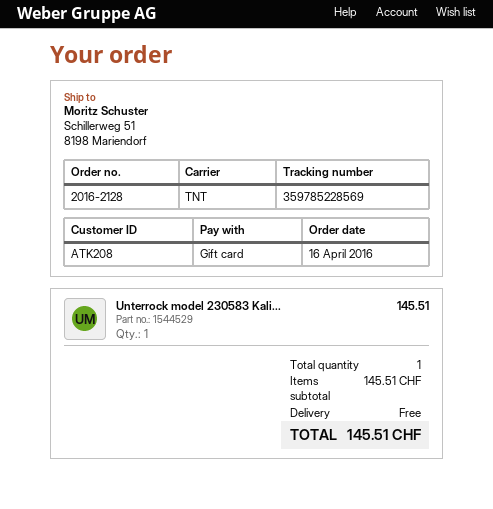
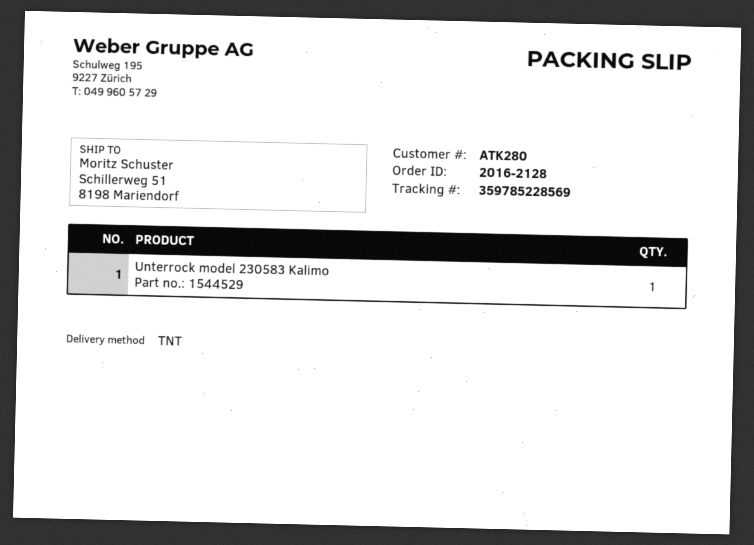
customer number: ATK208 -> ATK280

